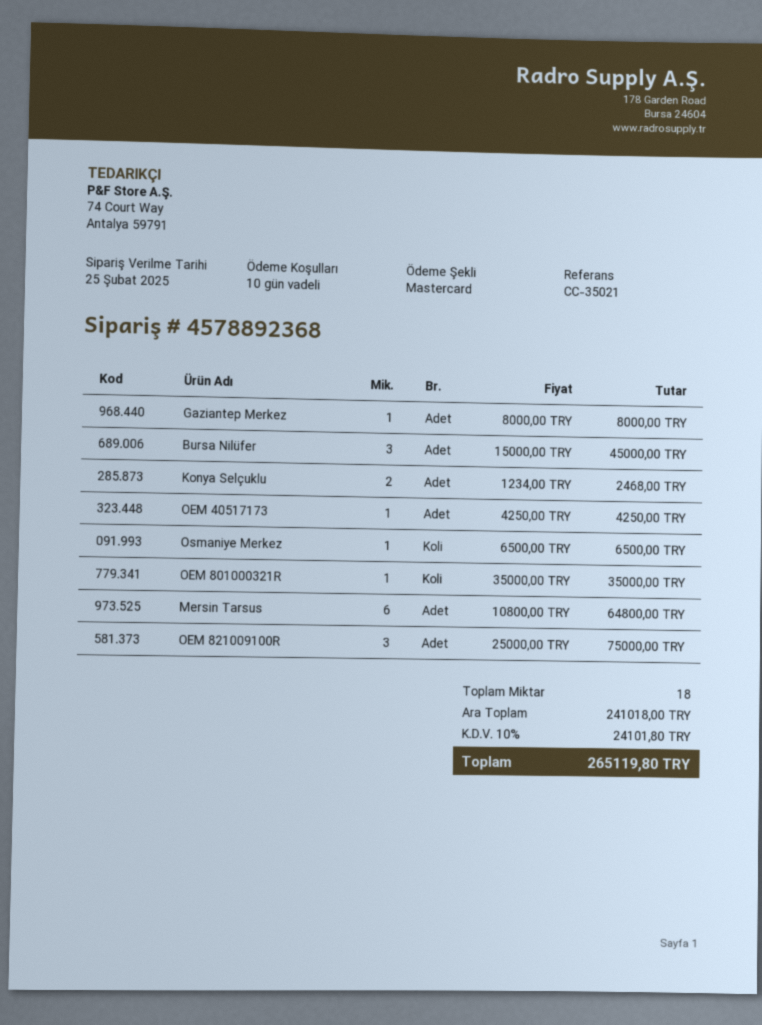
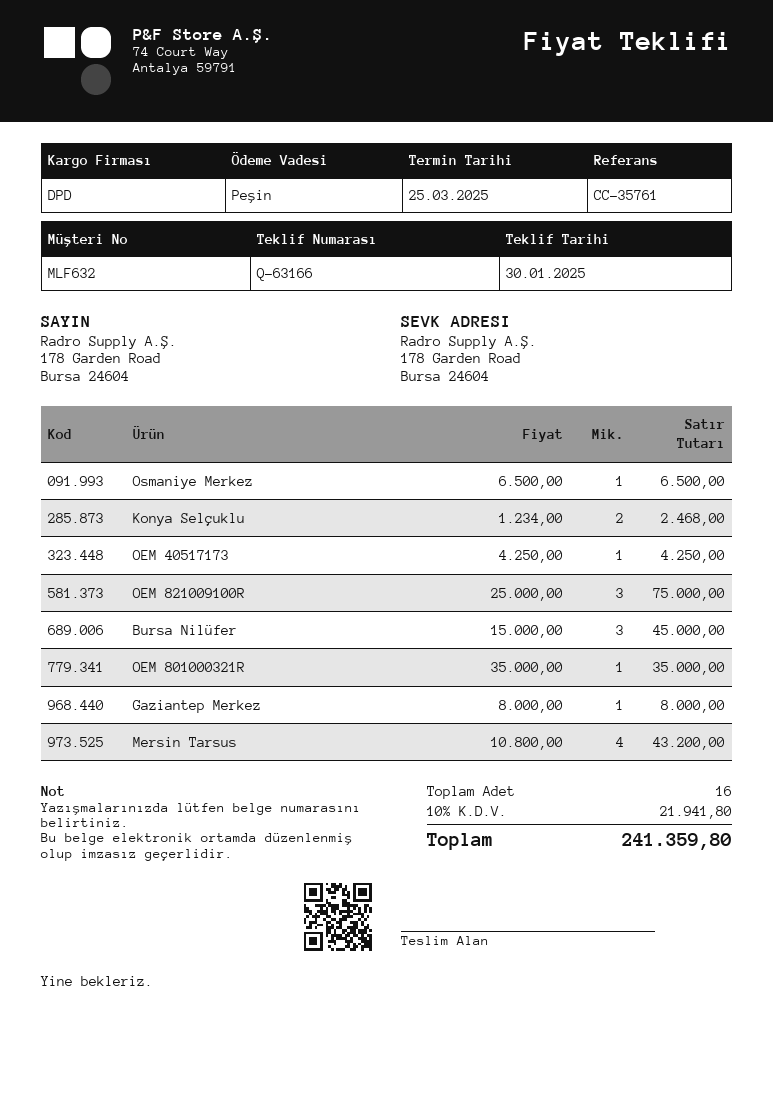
payment terms: 10 days -> on receipt
reference: CC-35021 -> CC-35761
Mersin Tarsus: 6 x 10800.00 = 64800.00 -> 4 x 10800.00 = 43200.00
total quantity: 18 -> 16
tax: 10% = 24101.80 -> 10% = 21941.80
total: 265119.80 -> 241359.80

